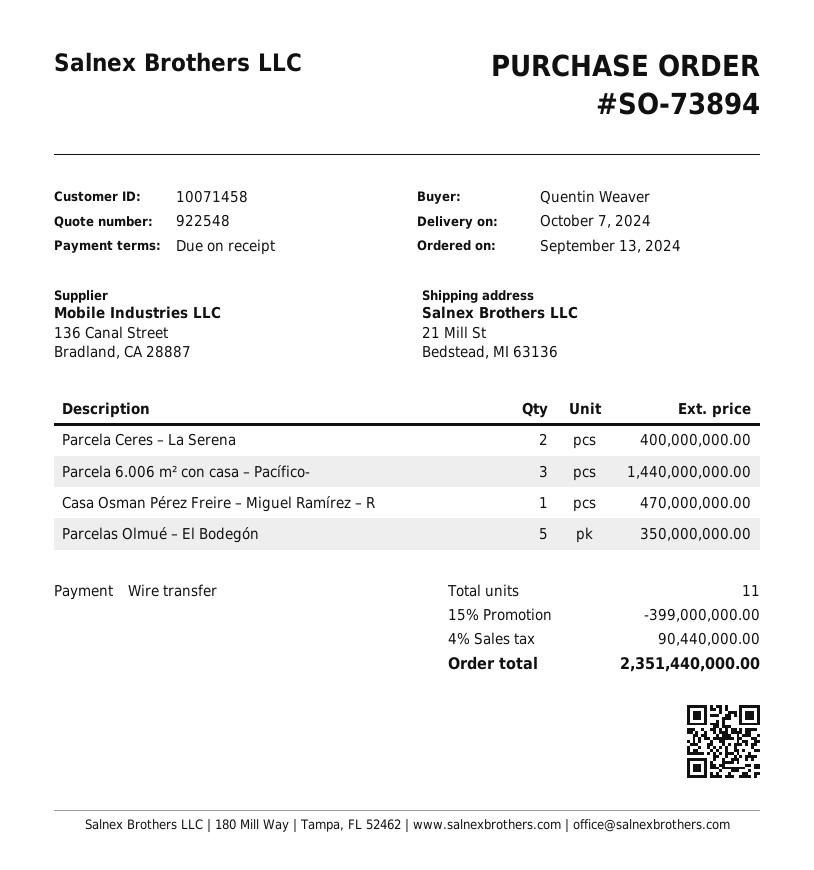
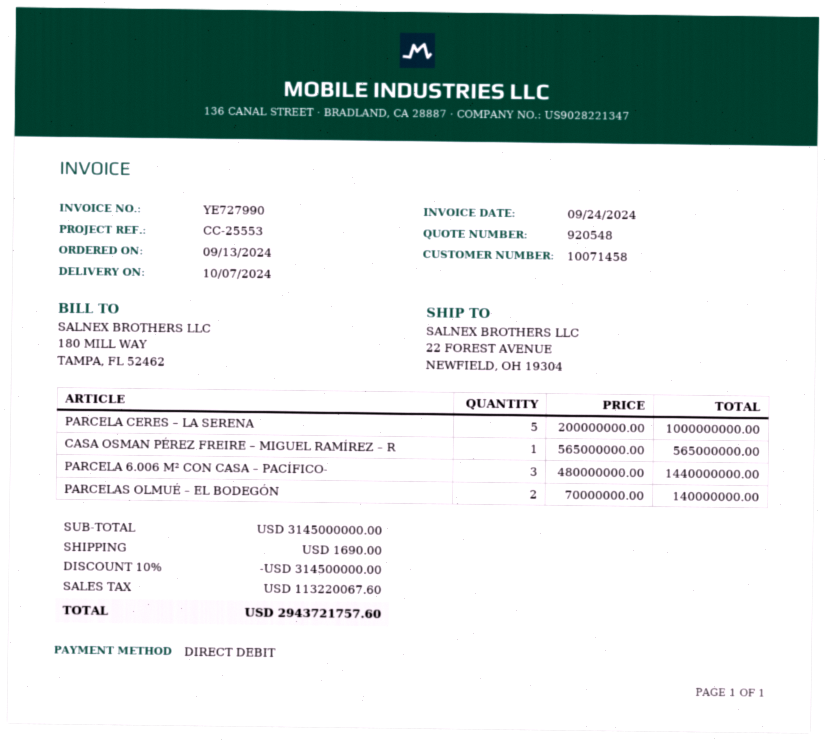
quote number: 922548 -> 920548
payment method: bank transfer -> direct debit
ship to: 21 Mill St, Bedstead, MI 63136 -> 22 FOREST AVENUE, NEWFIELD, OH 19304
Parcela Ceres – La Serena: 2 for 400000000.00 -> 5 for 1000000000.00
Casa Osman Pérez Freire – Miguel Ramírez – R: 1 for 470000000.00 -> 1 for 565000000.00
Parcelas Olmué – El Bodegón: 5 for 350000000.00 -> 2 for 140000000.00
discount: 15% = 399000000.00 -> 10% = 314500000.00
shipping: none -> 1690.00
tax: 90440000.00 -> 113220067.60
total: 2351440000.00 -> 2943721757.60

